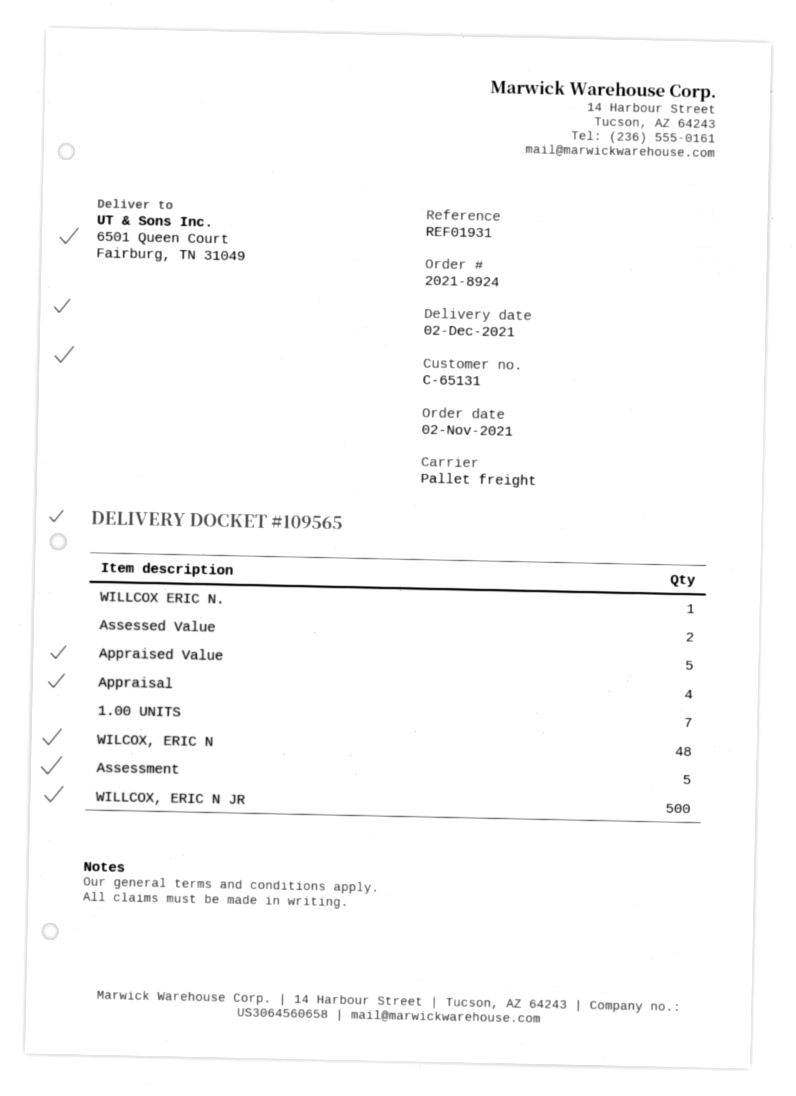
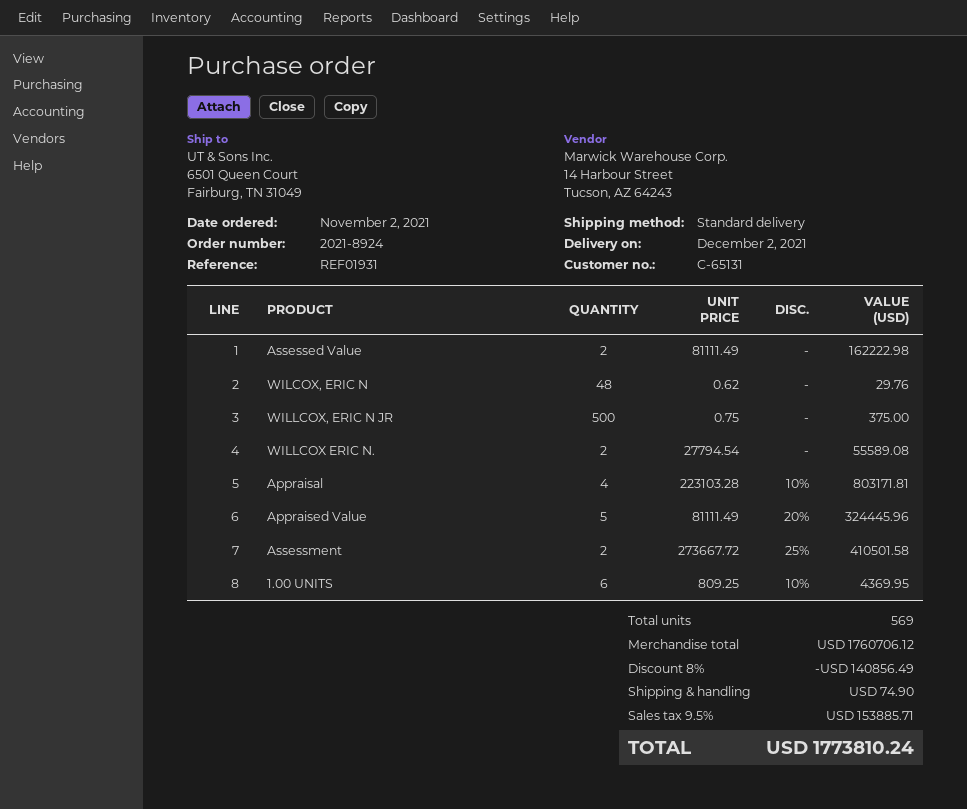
shipping method: pallet freight -> standard
WILLCOX ERIC N.: 1 -> 2
1.00 UNITS: 7 -> 6
Assessment: 5 -> 2

